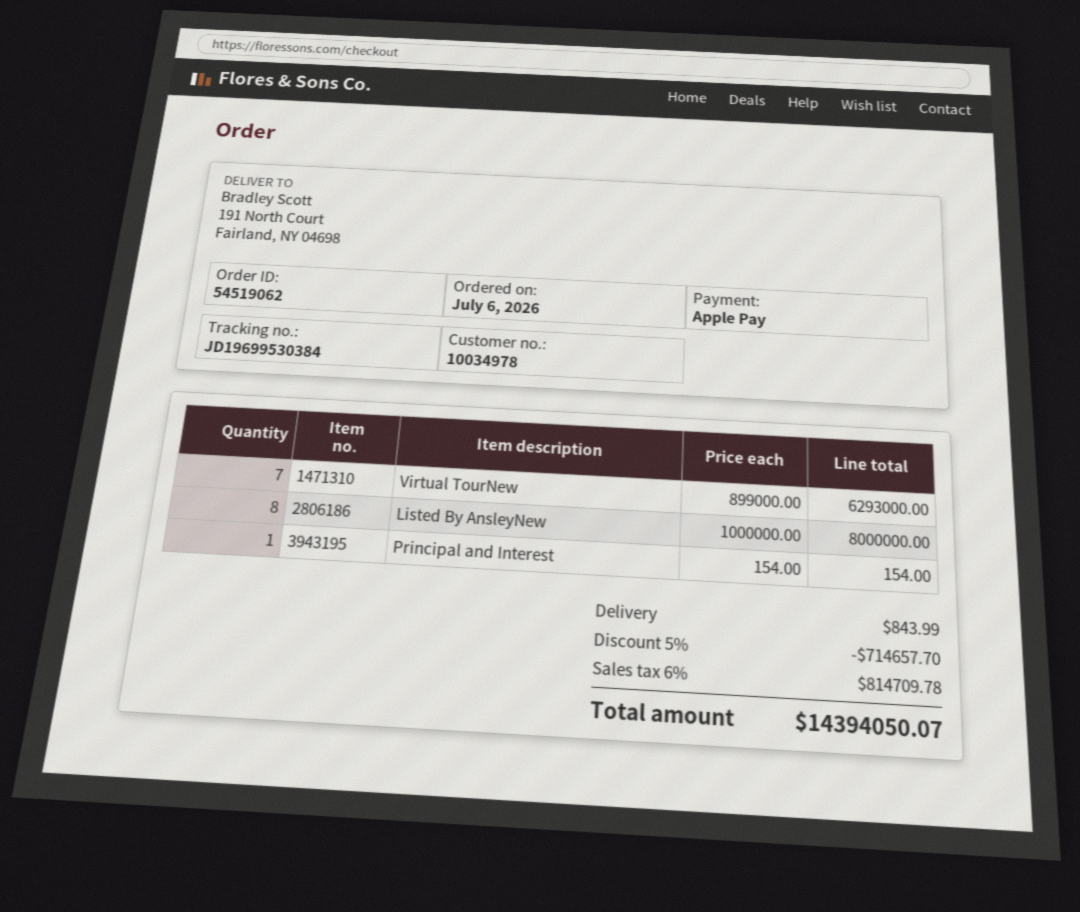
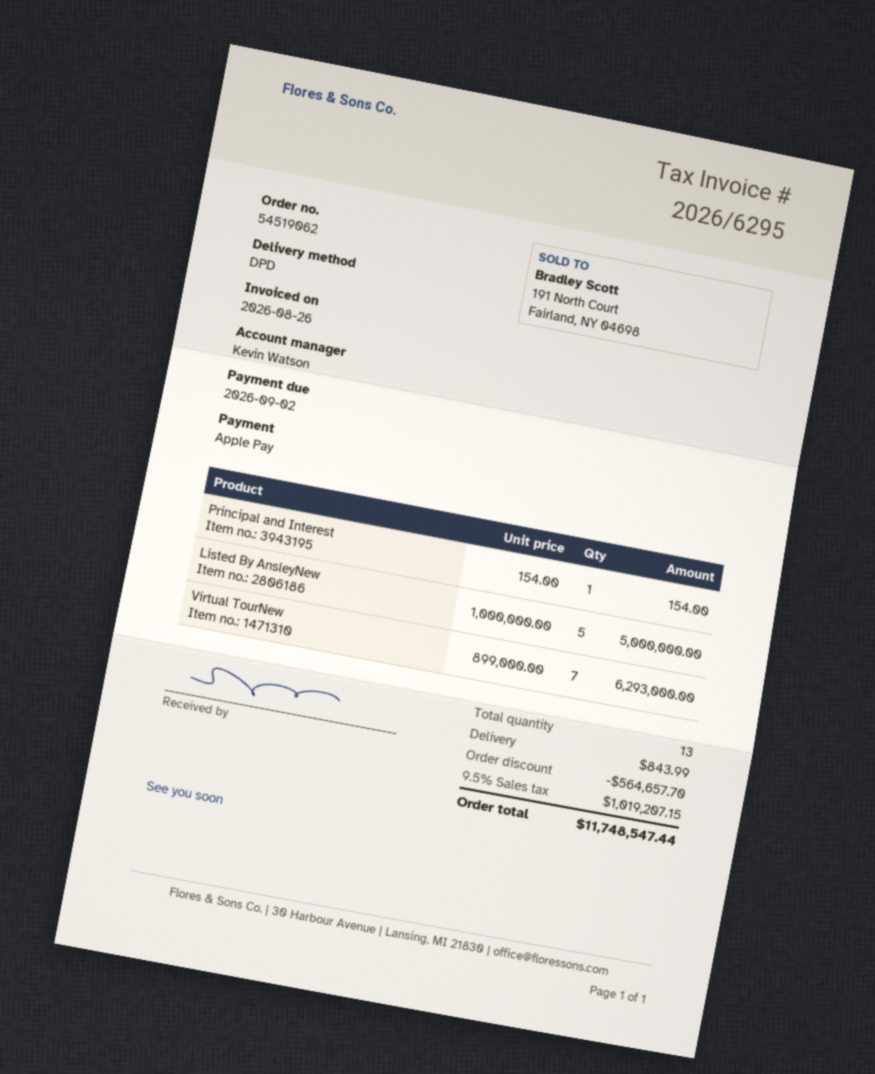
Listed By AnsleyNew: 8 x 1000000.00 = 8000000.00 -> 5 x 1000000.00 = 5000000.00
discount: 714657.70 -> 564657.70
tax: 6% = 814709.78 -> 9.5% = 1019207.15
total: 14394050.07 -> 11748547.44

